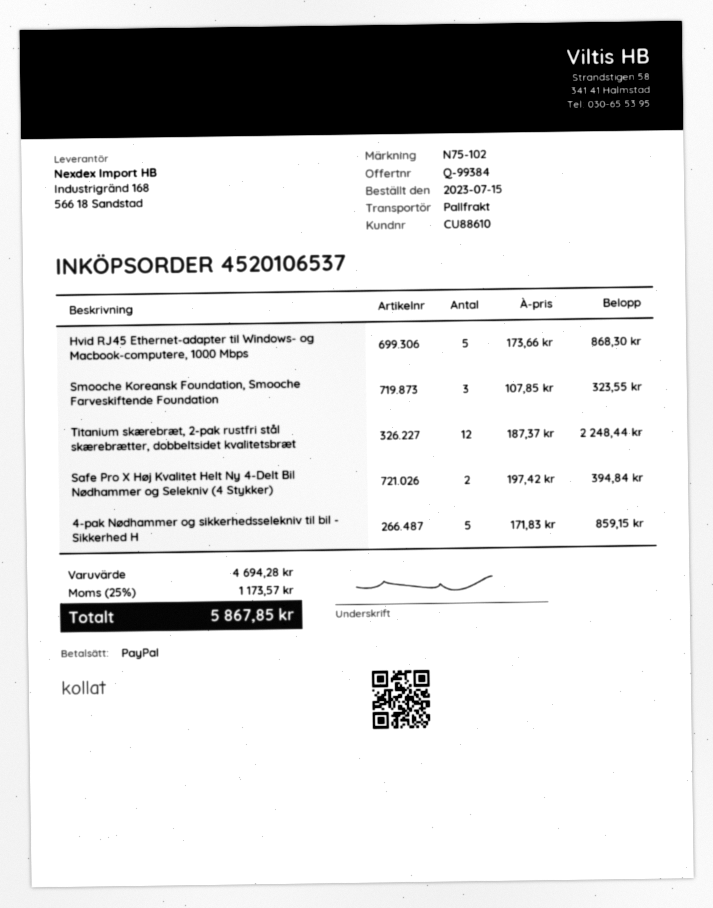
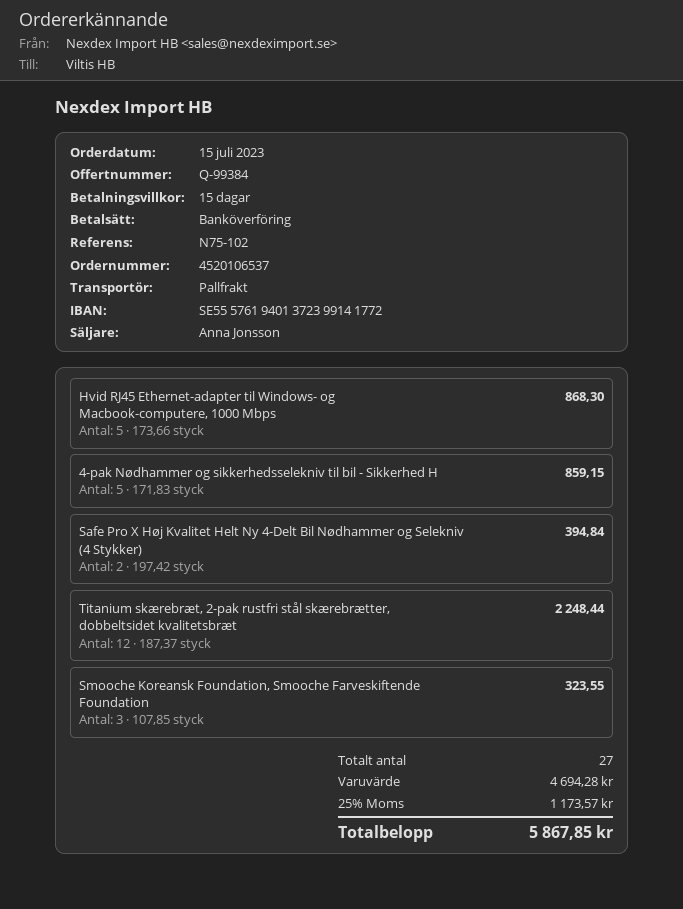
payment method: PayPal -> bank transfer

